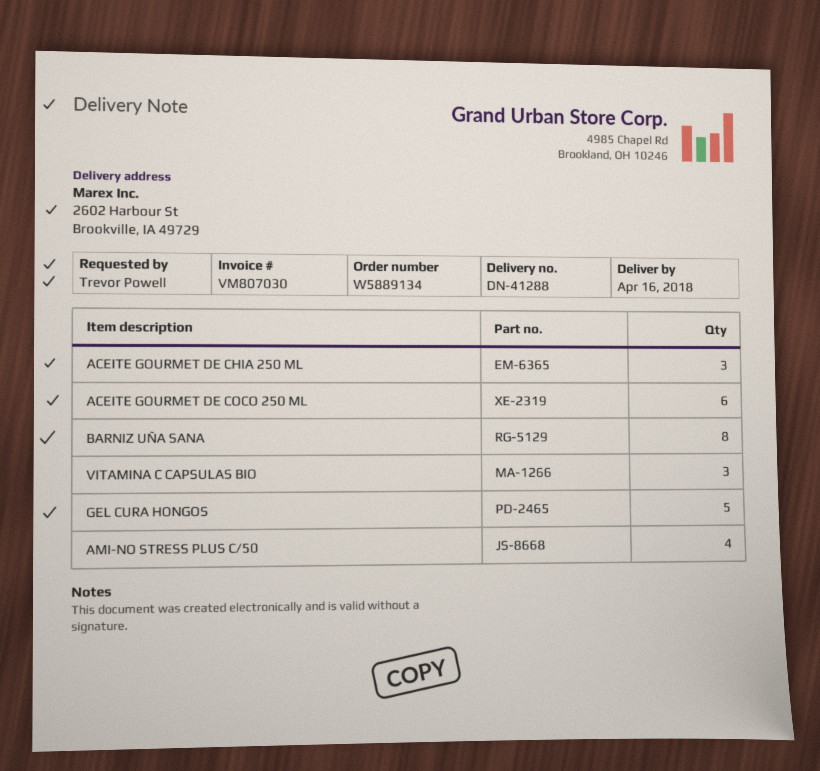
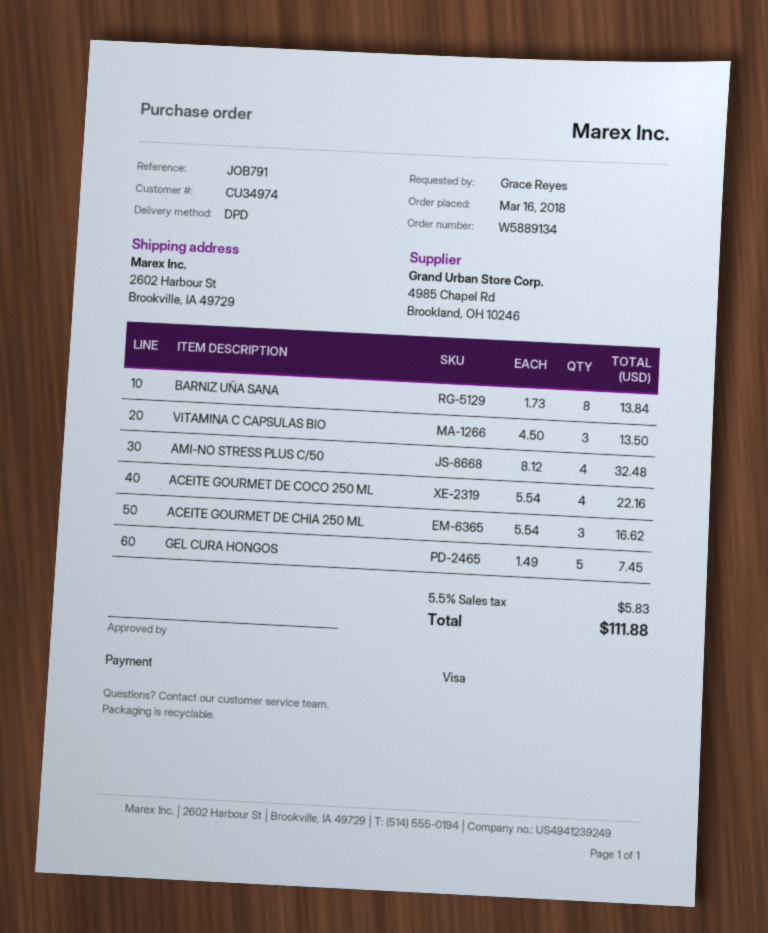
ordered by: Trevor Powell -> Grace Reyes
ACEITE GOURMET DE COCO 250 ML: 6 -> 4

